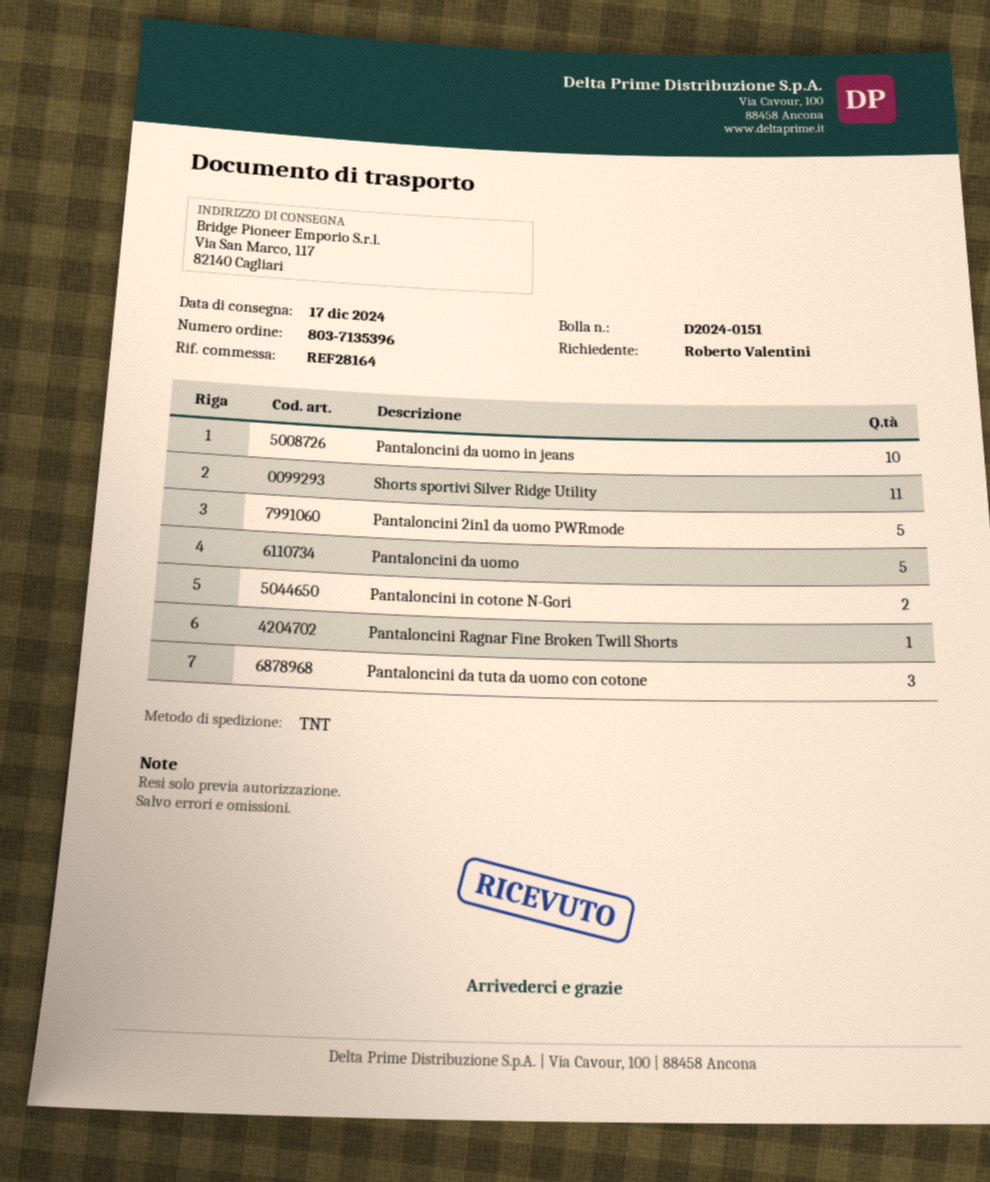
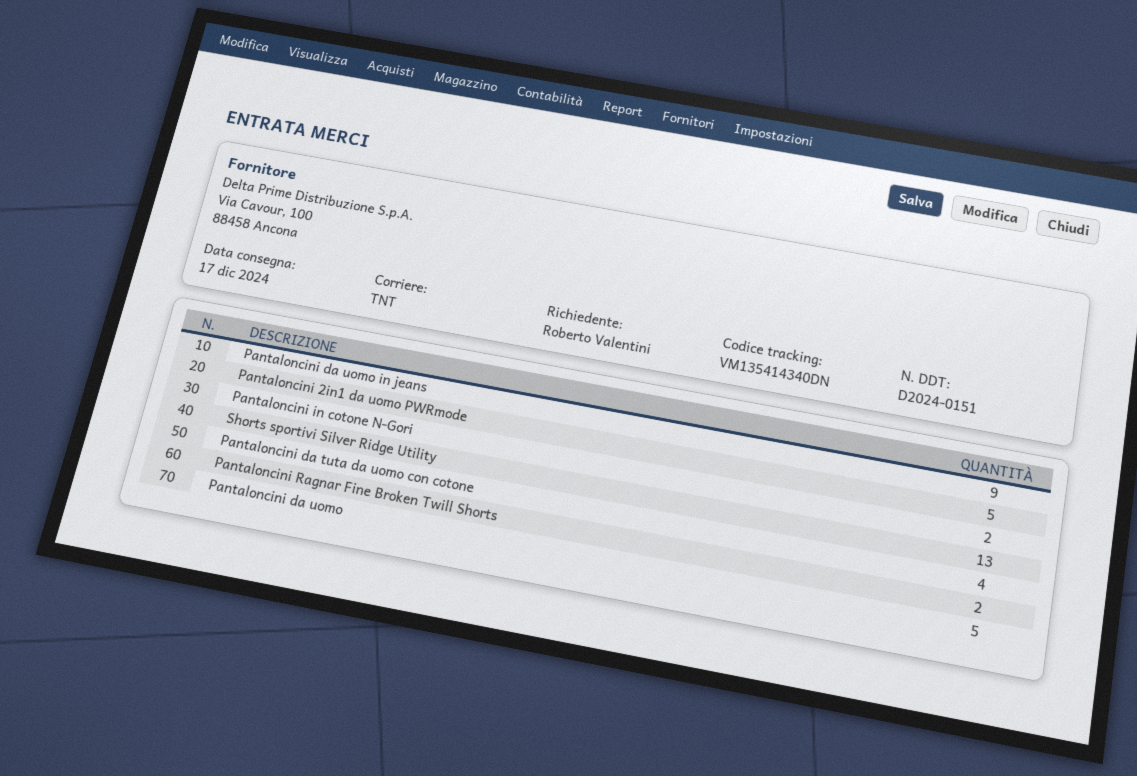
Pantaloncini da uomo in jeans: 10 -> 9
Shorts sportivi Silver Ridge Utility: 11 -> 13
Pantaloncini Ragnar Fine Broken Twill Shorts: 1 -> 2
Pantaloncini da tuta da uomo con cotone: 3 -> 4

